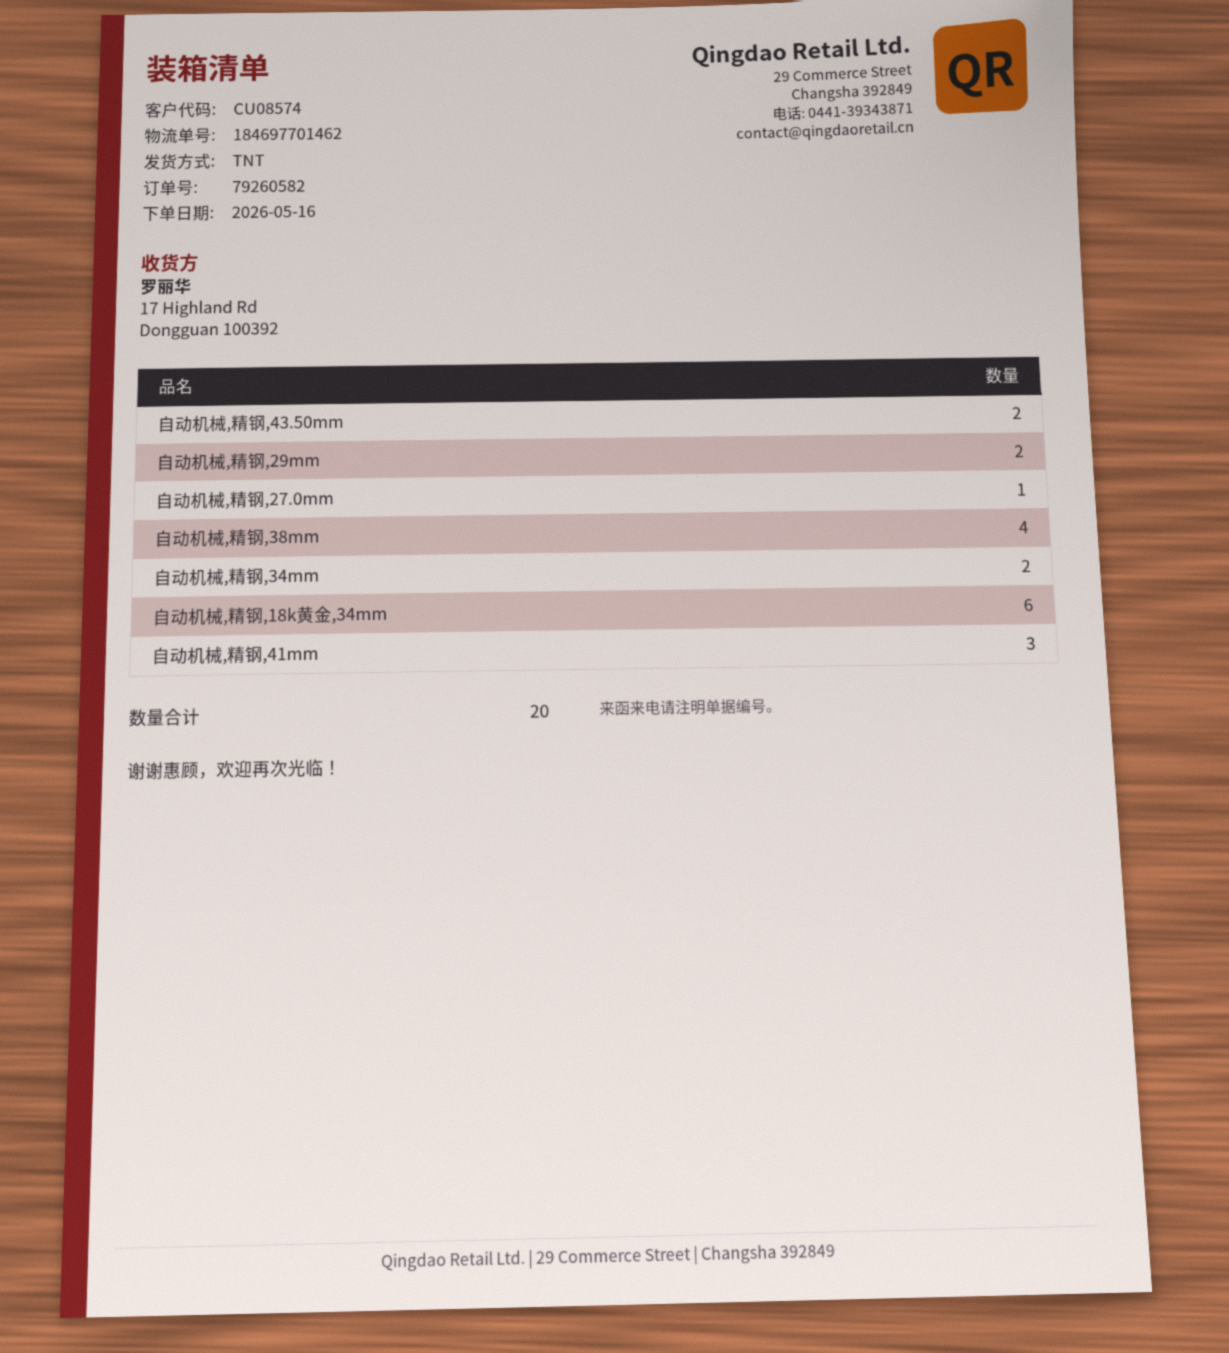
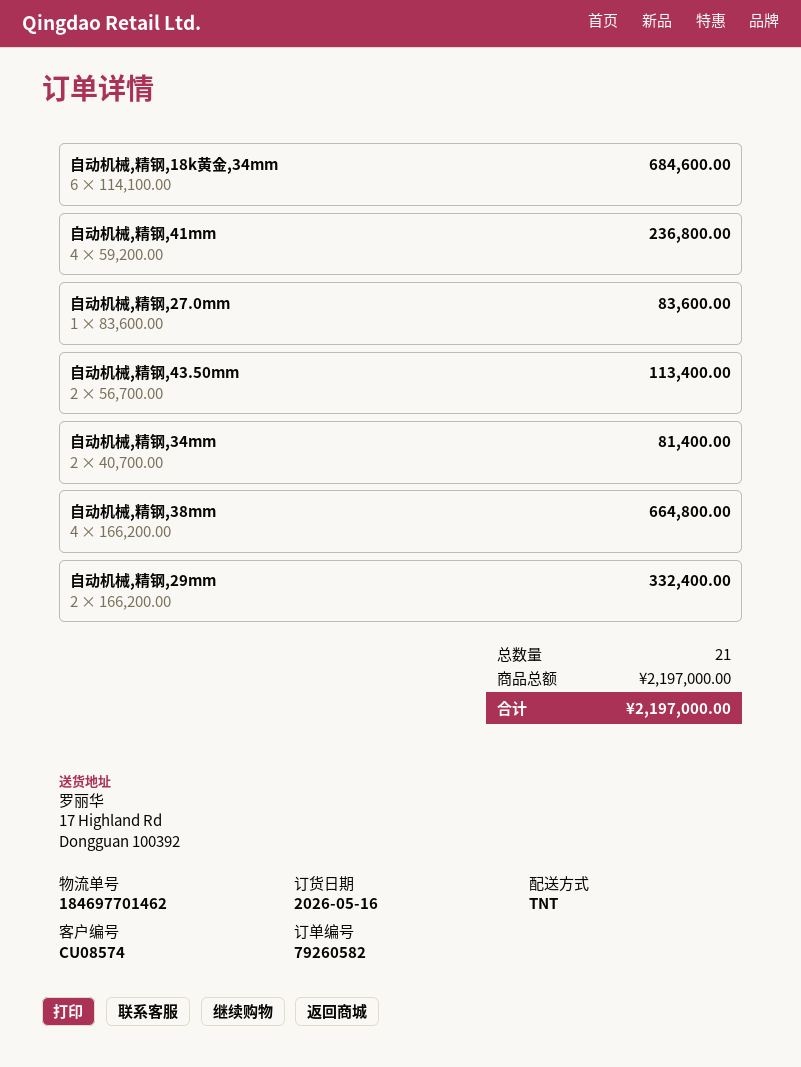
自动机械,精钢,41mm: 3 -> 4
total quantity: 20 -> 21

